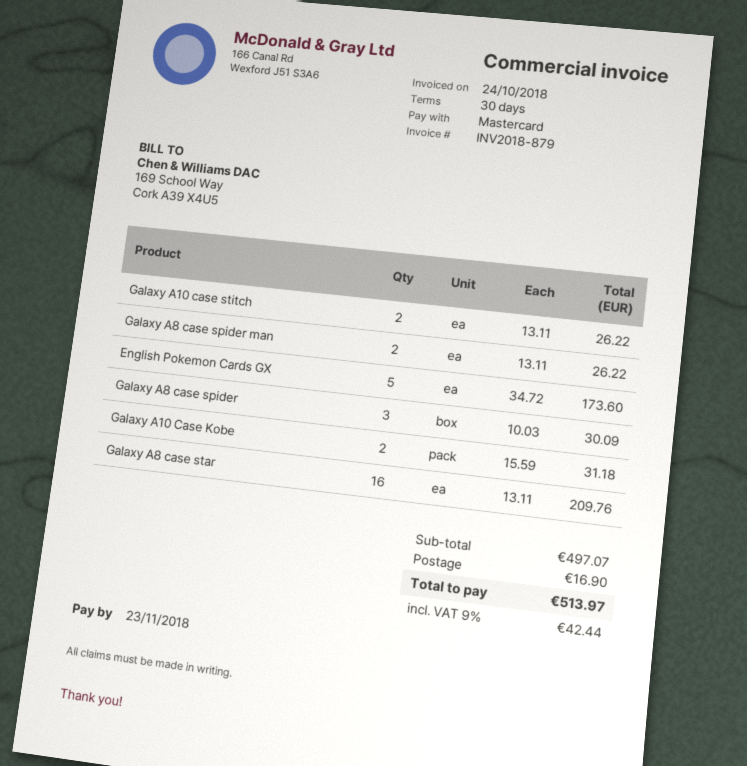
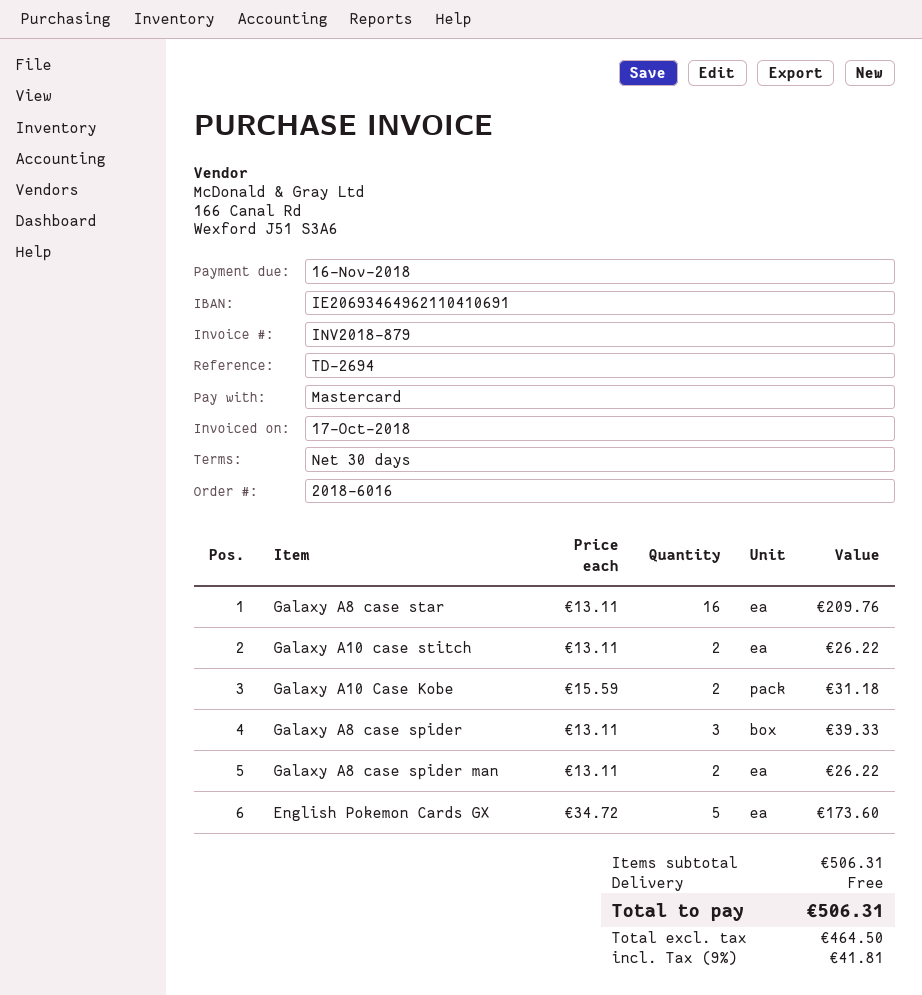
invoice date: 2018-10-24 -> 2018-10-17
due date: 2018-11-23 -> 2018-11-16
Galaxy A8 case spider: 3 x 10.03 = 30.09 -> 3 x 13.11 = 39.33
subtotal: 497.07 -> 506.31
shipping: 16.90 -> 0.00
tax: 9% = 42.44 -> 9% = 41.81
total: 513.97 -> 506.31

